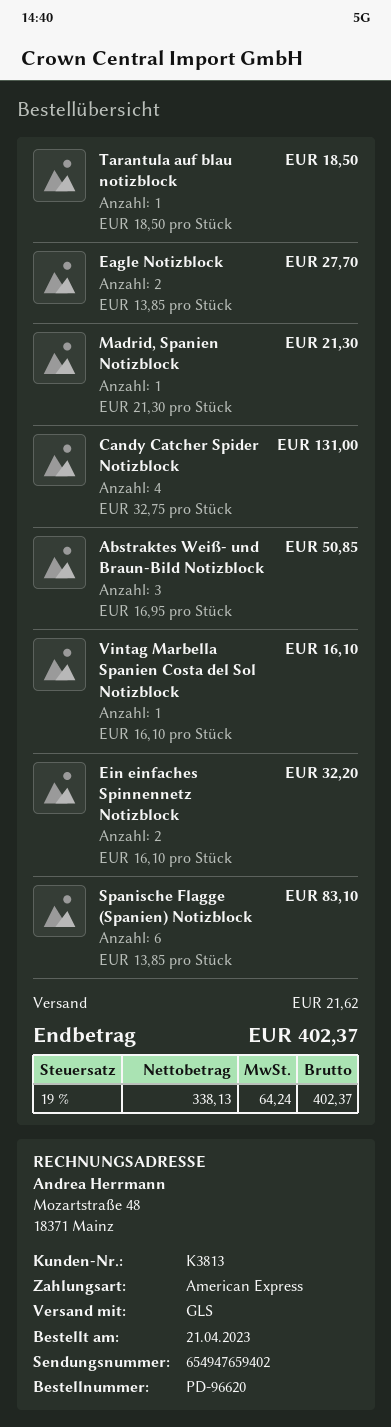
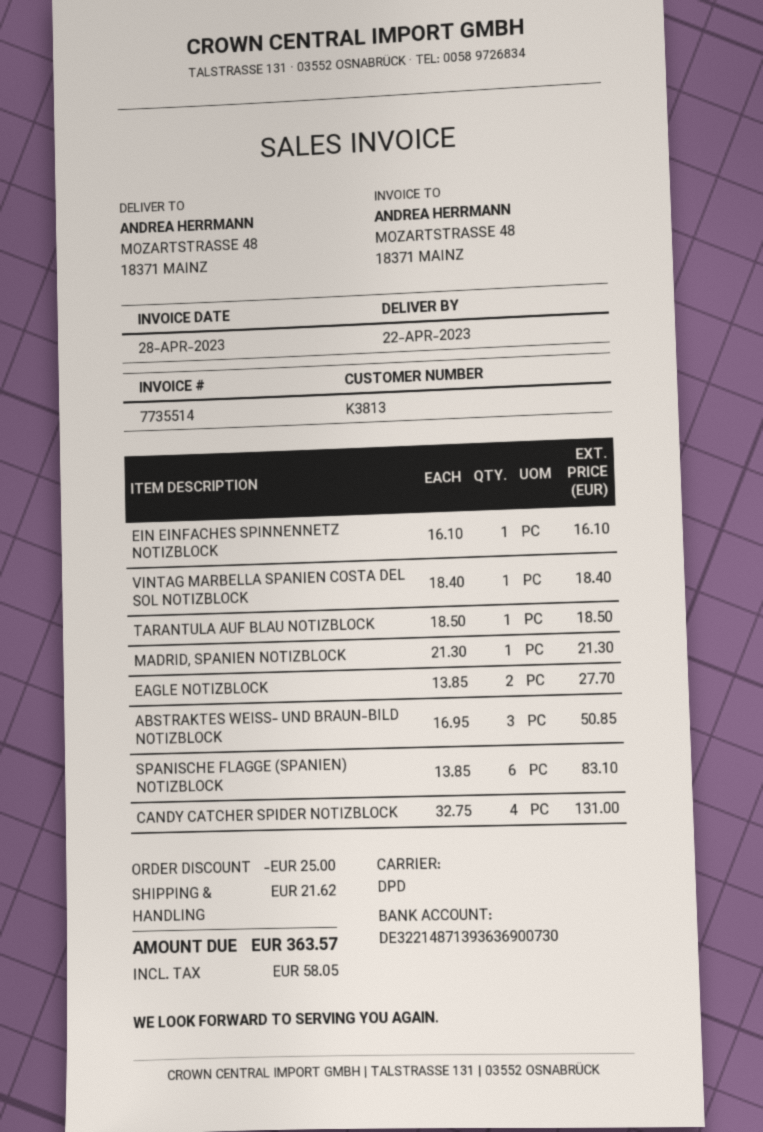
shipping method: GLS -> DPD
Vintag Marbella Spanien Costa del Sol Notizblock: 1 x 16.10 = 16.10 -> 1 x 18.40 = 18.40
Ein einfaches Spinnennetz Notizblock: 2 x 16.10 = 32.20 -> 1 x 16.10 = 16.10
discount: none -> 25.00
tax: 64.24 -> 58.05
total: 402.37 -> 363.57

